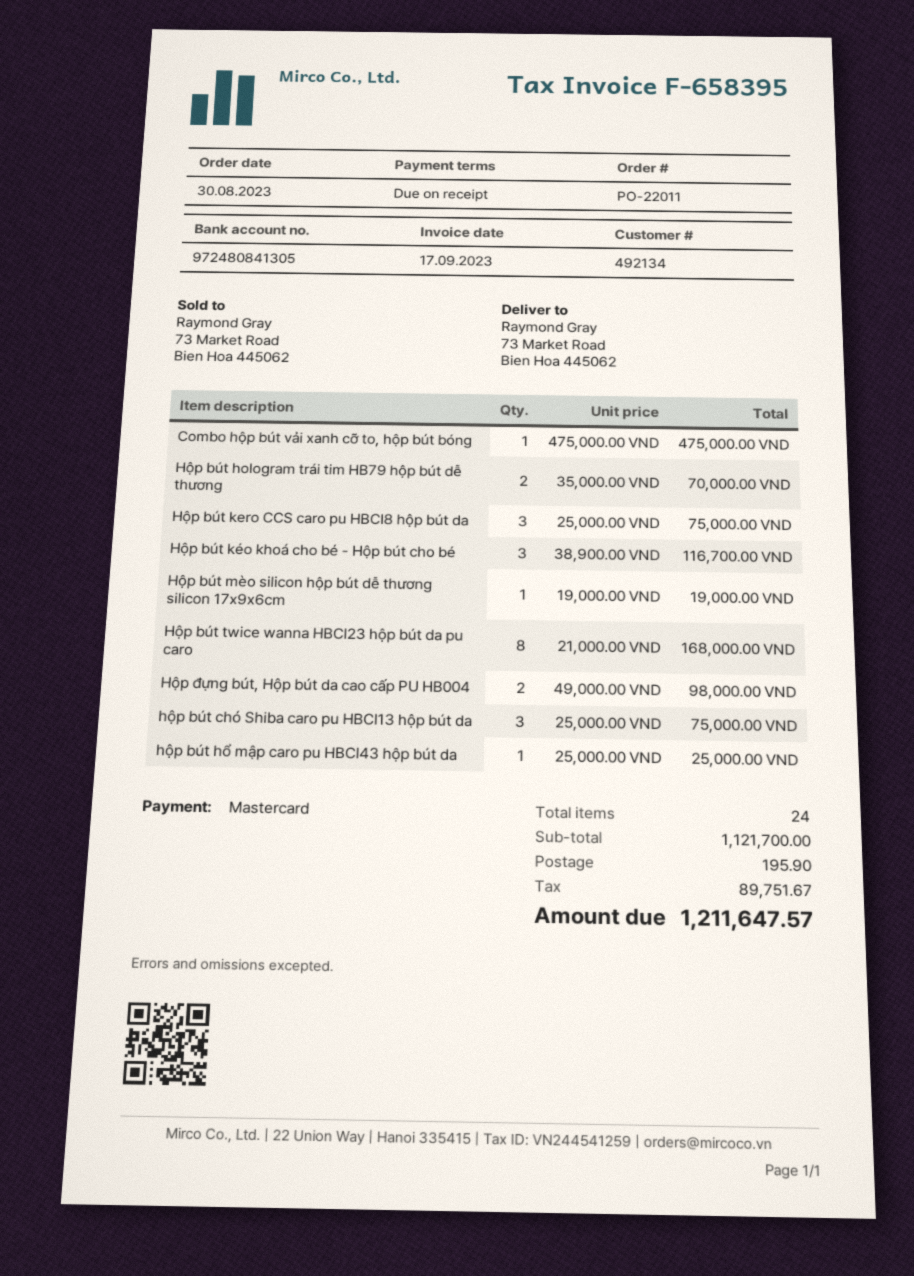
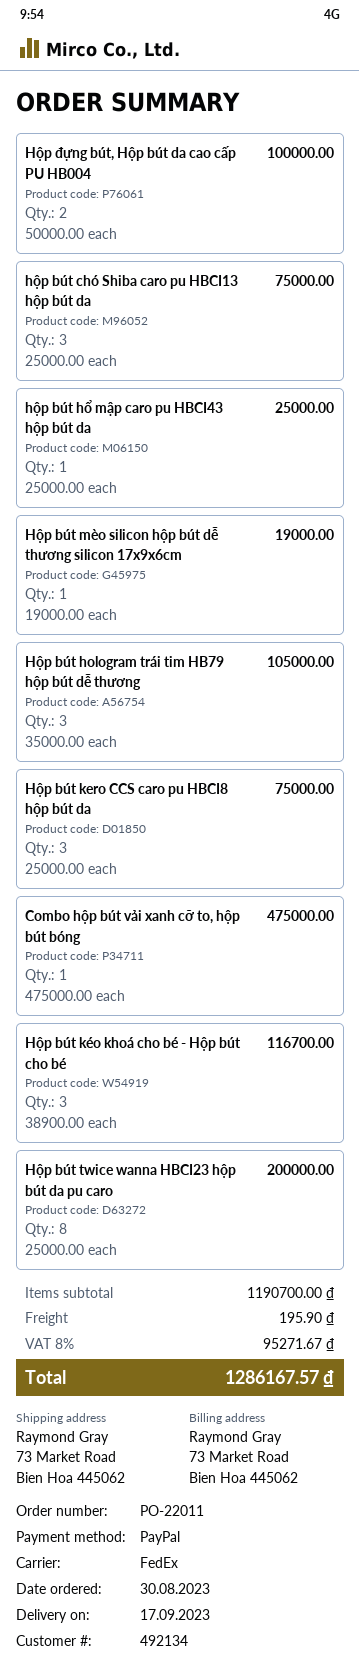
payment method: Mastercard -> PayPal
Hộp bút hologram trái tim HB79 hộp bút dễ thương: 2 x 35000.00 = 70000.00 -> 3 x 35000.00 = 105000.00
Hộp bút twice wanna HBCI23 hộp bút da pu caro: 8 x 21000.00 = 168000.00 -> 8 x 25000.00 = 200000.00
Hộp đựng bút, Hộp bút da cao cấp PU HB004: 2 x 49000.00 = 98000.00 -> 2 x 50000.00 = 100000.00
subtotal: 1121700.00 -> 1190700.00
tax: 89751.67 -> 95271.67
total: 1211647.57 -> 1286167.57

